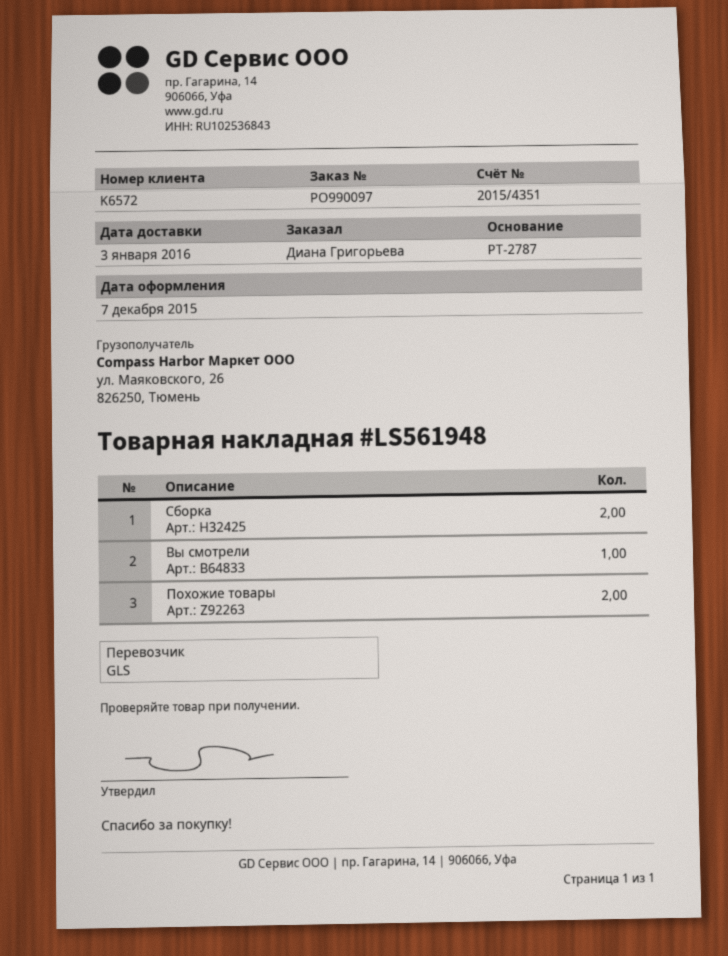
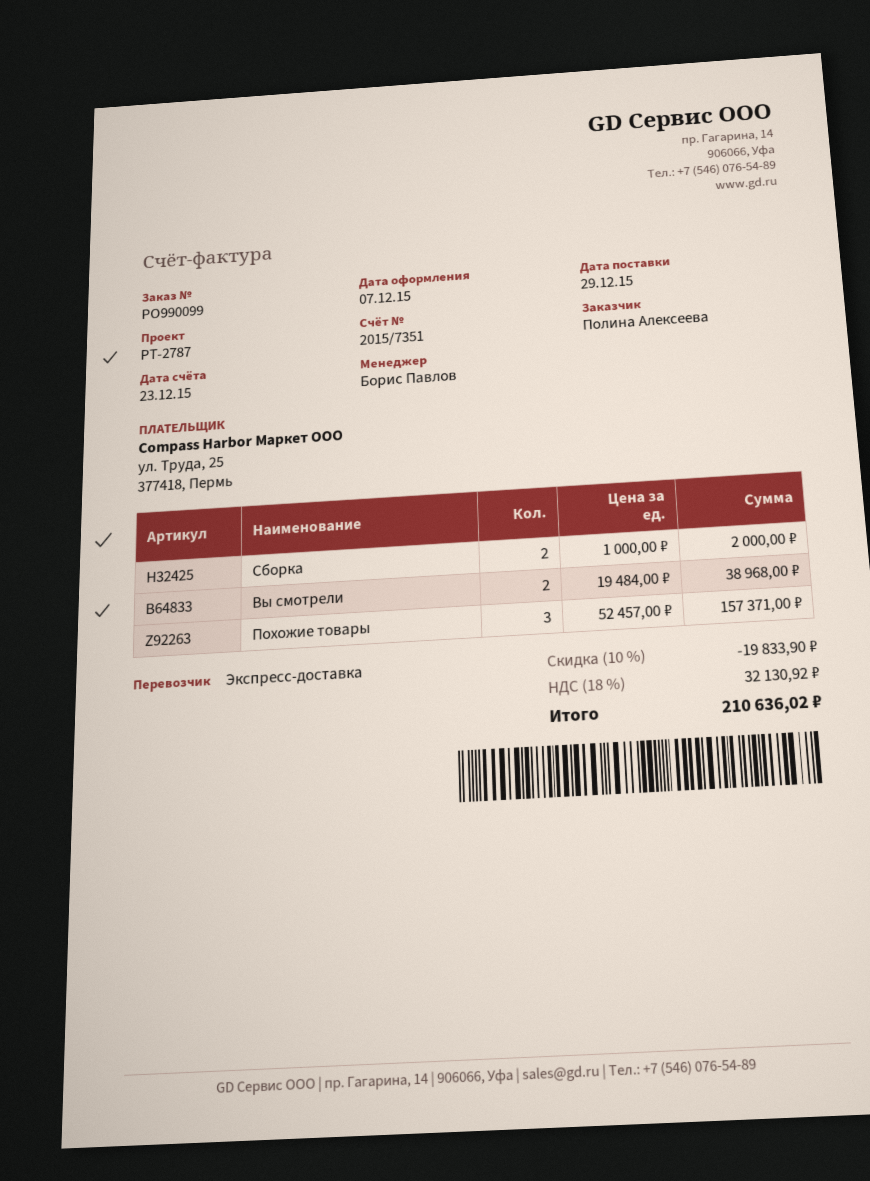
order number: PO990097 -> PO990099
delivery date: 2016-01-03 -> 2015-12-29
invoice number: 2015/4351 -> 2015/7351
ordered by: Диана Григорьева -> Полина Алексеева
shipping method: GLS -> express
Вы смотрели: 1 -> 2
Похожие товары: 2 -> 3

